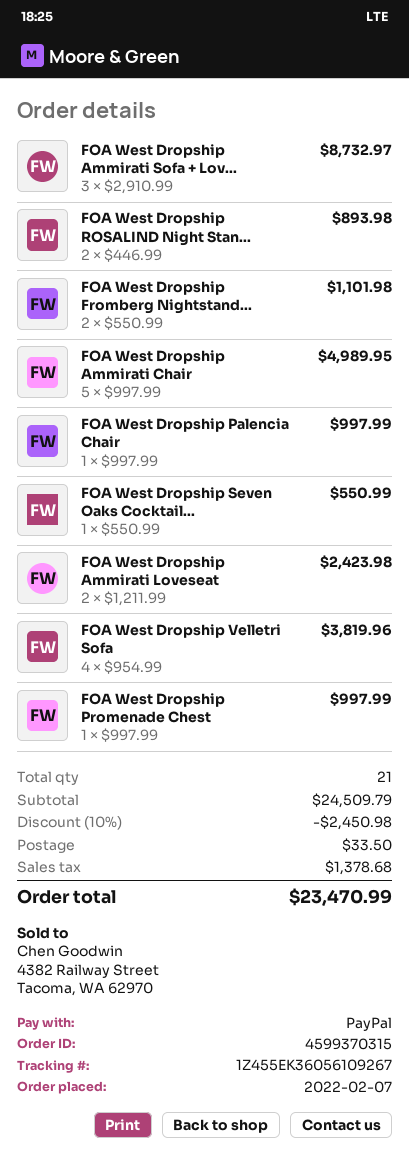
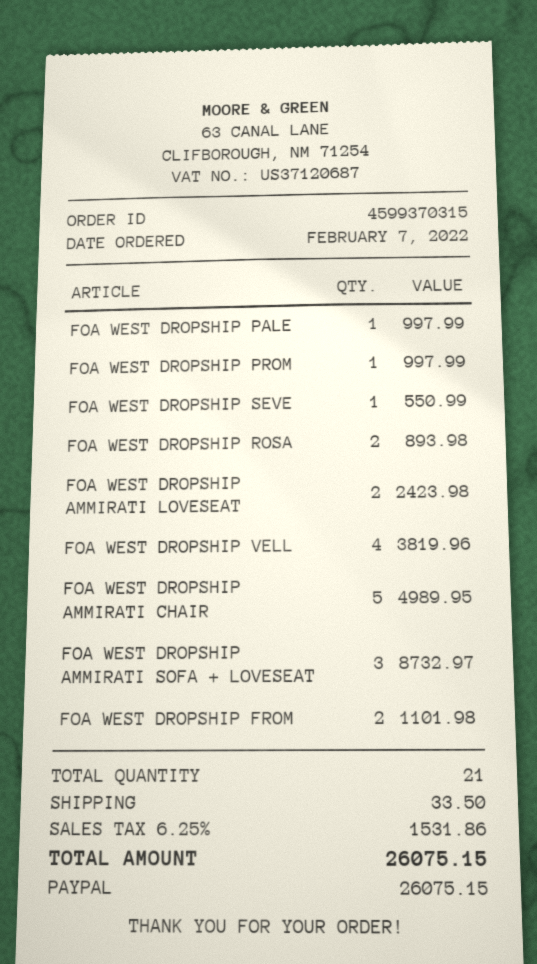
discount: 10% = 2450.98 -> none
tax: 1378.68 -> 1531.86
total: 23470.99 -> 26075.15

